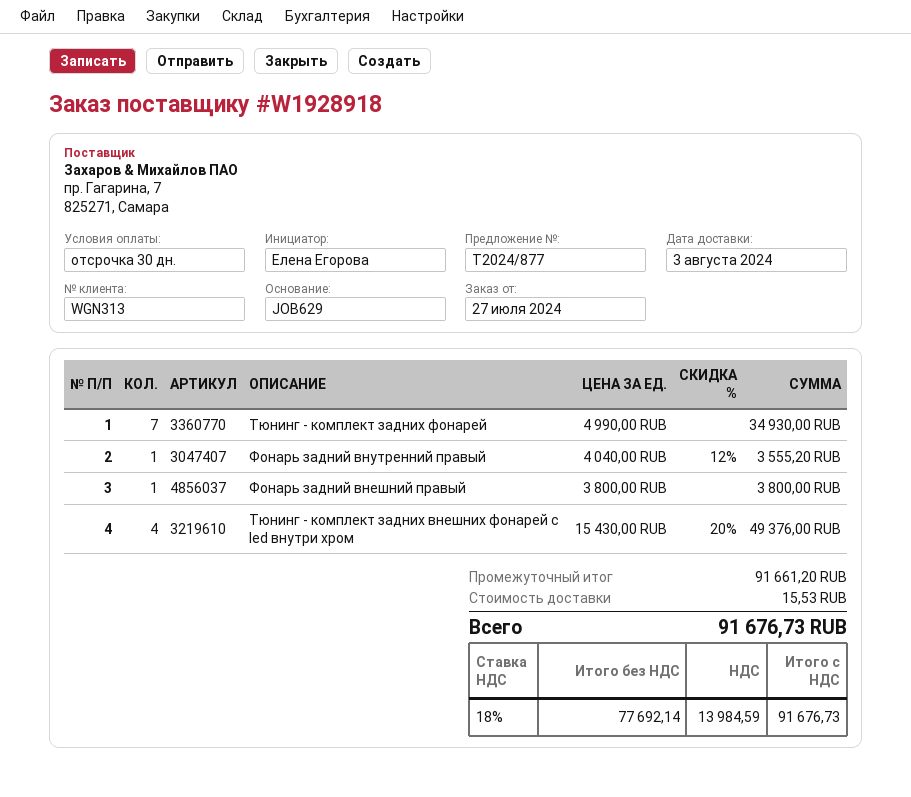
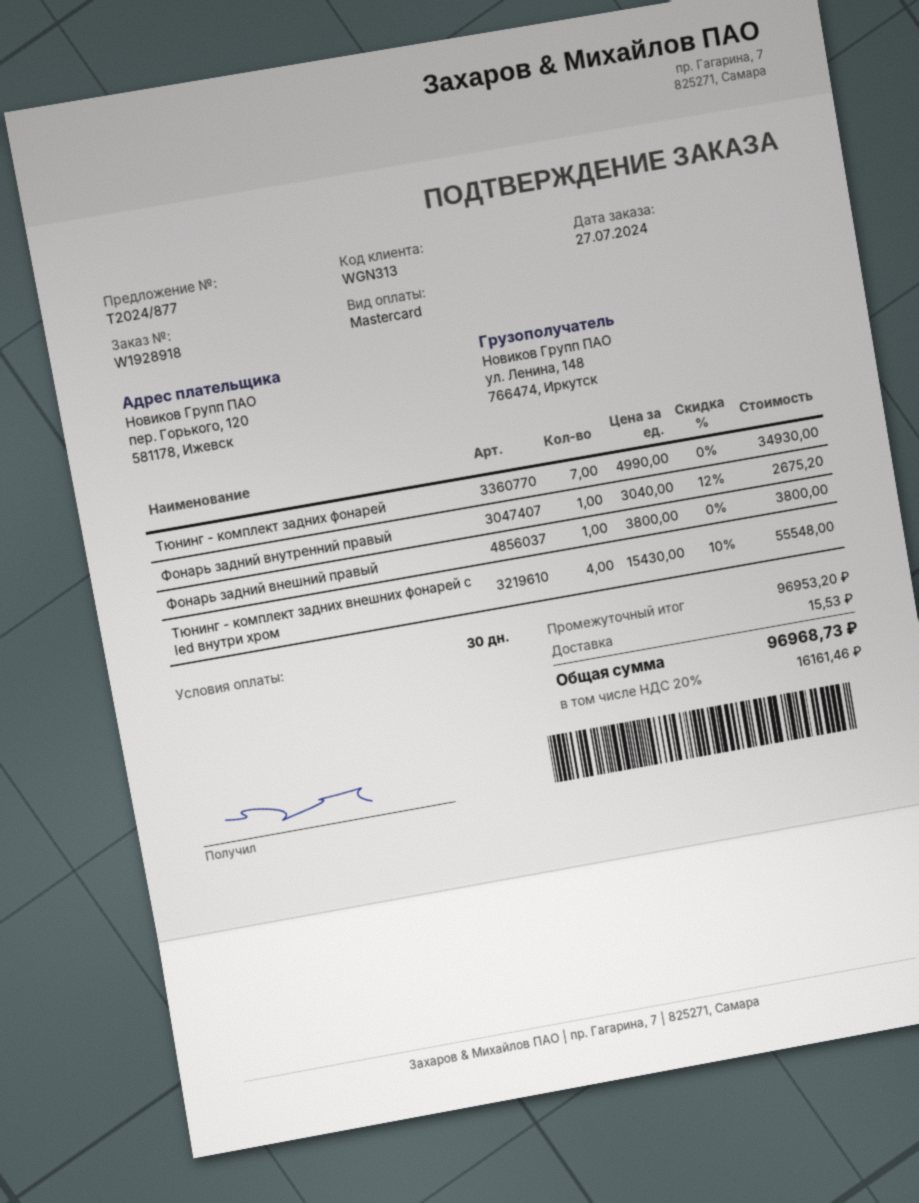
Фонарь задний внутренний правый: 1 x 4040.00 - 12% = 3555.20 -> 1 x 3040.00 - 12% = 2675.20
Тюнинг - комплект задних внешних фонарей с led внутри хром: 4 x 15430.00 - 20% = 49376.00 -> 4 x 15430.00 - 10% = 55548.00
subtotal: 91661.20 -> 96953.20
tax: 18% = 13984.59 -> 20% = 16161.46
total: 91676.73 -> 96968.73

